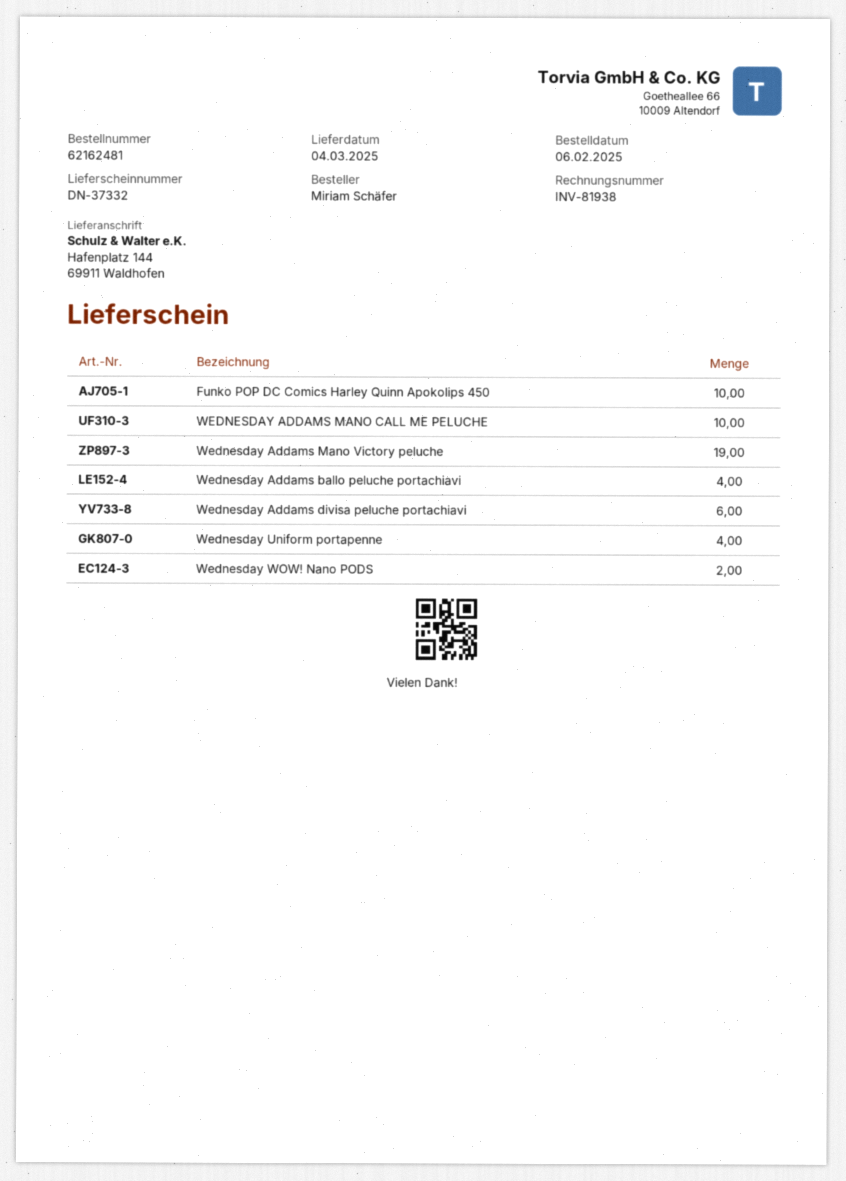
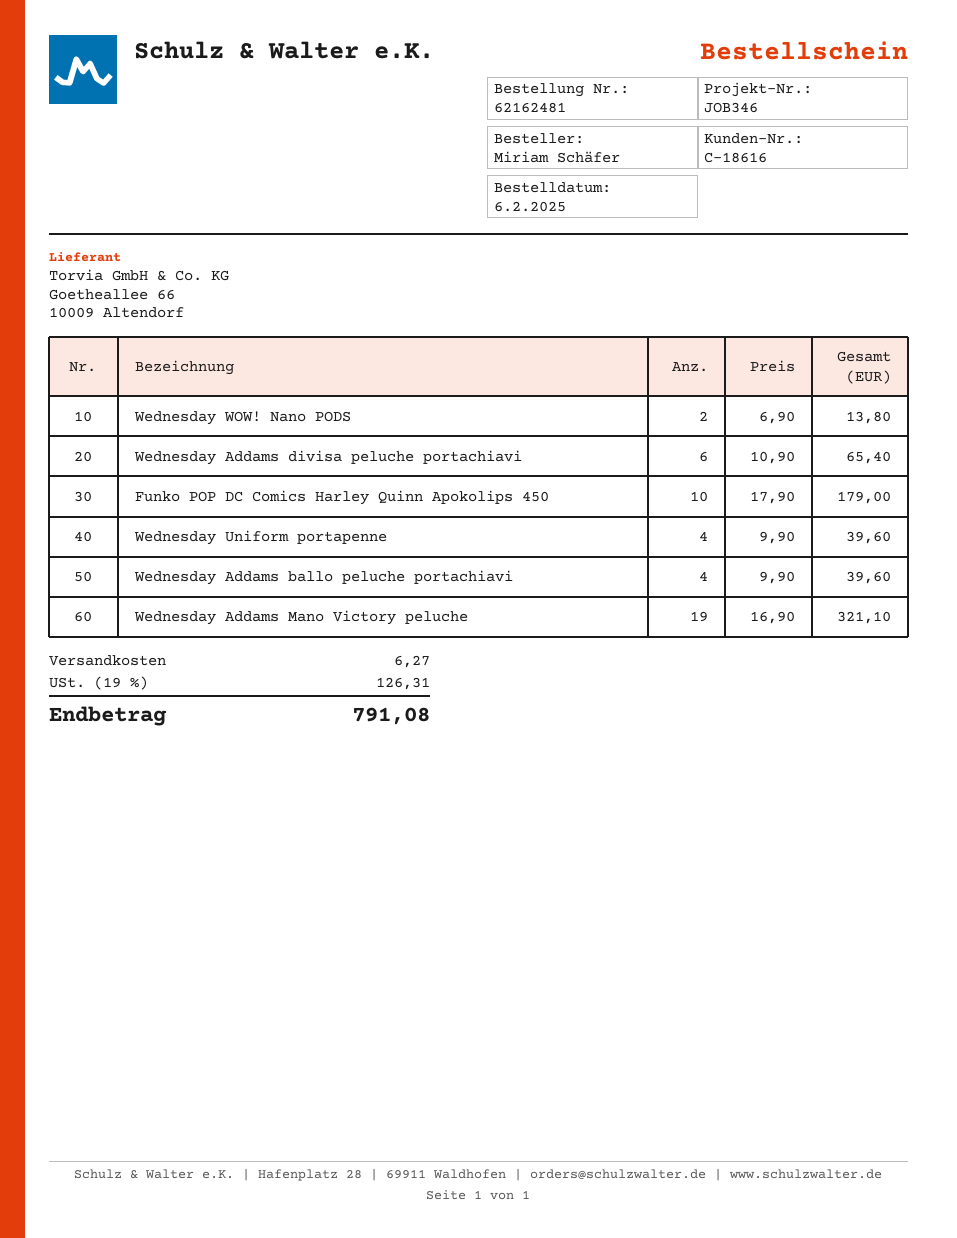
WEDNESDAY ADDAMS MANO CALL ME PELUCHE: 10 -> none

